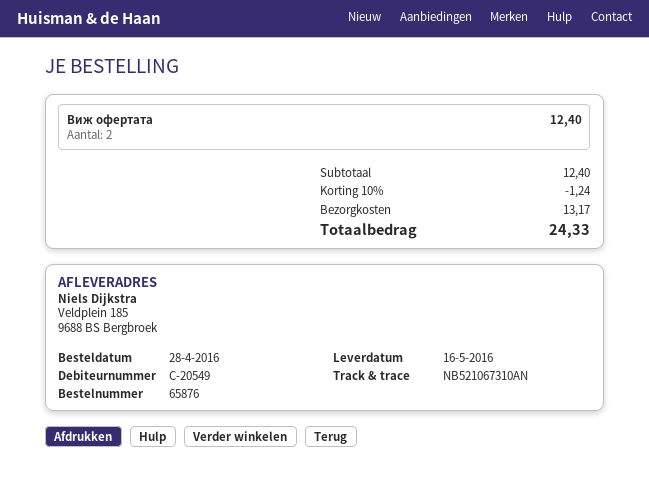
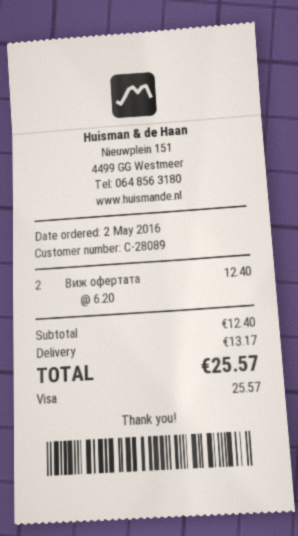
order date: 2016-04-28 -> 2016-05-02
customer number: C-20549 -> C-28089
discount: 10% = 1.24 -> none
total: 24.33 -> 25.57

